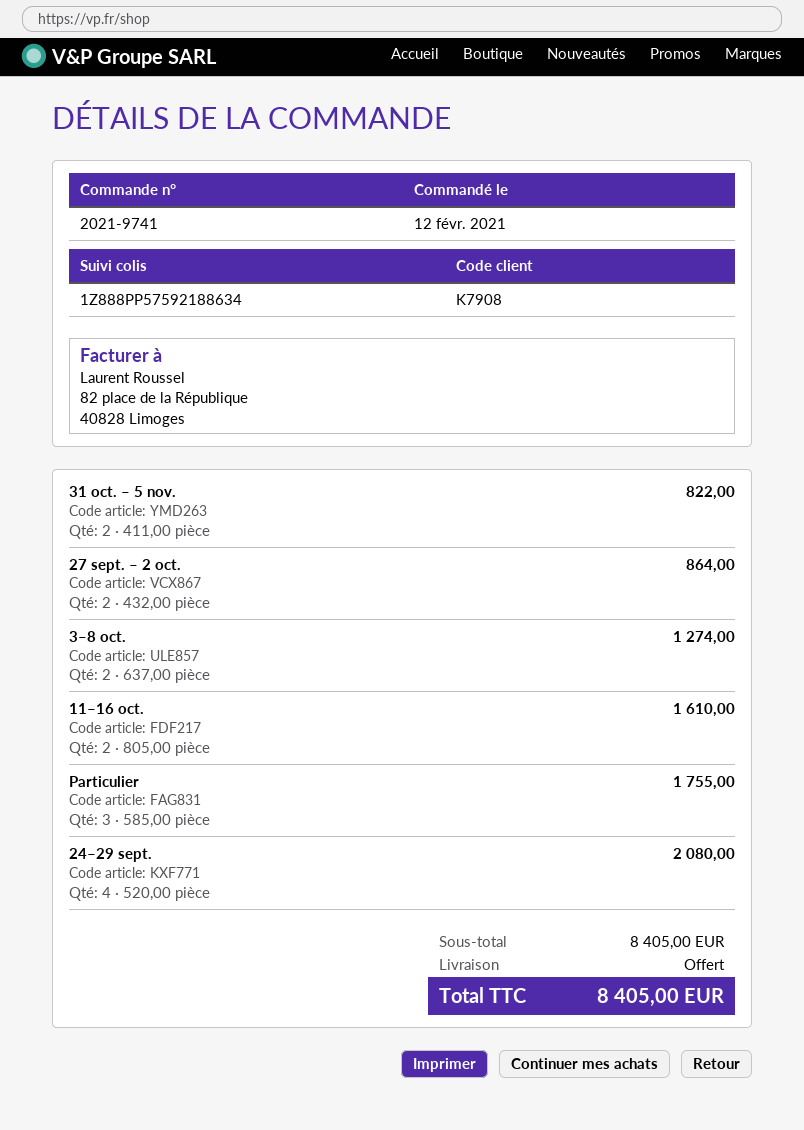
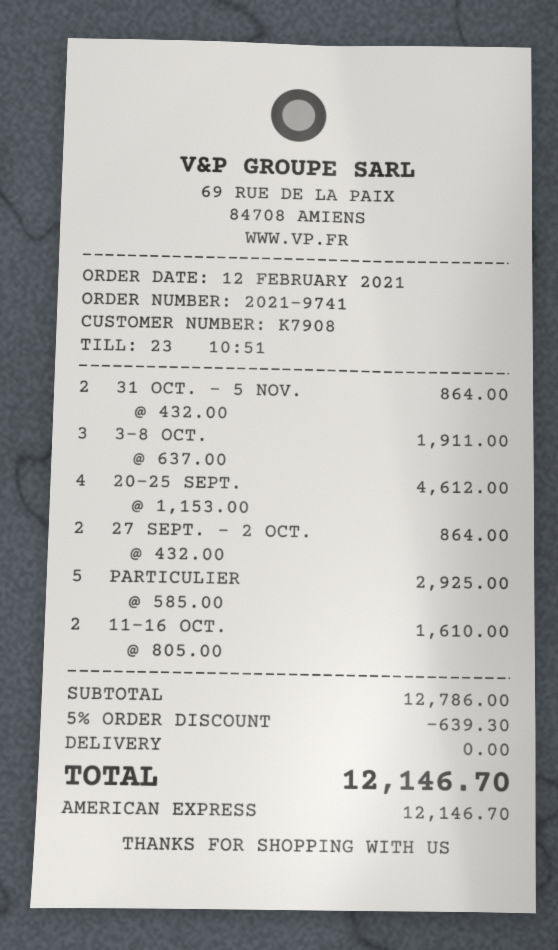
31 oct. – 5 nov.: 2 x 411.00 = 822.00 -> 2 x 432.00 = 864.00
3–8 oct.: 2 x 637.00 = 1274.00 -> 3 x 637.00 = 1911.00
Particulier: 3 x 585.00 = 1755.00 -> 5 x 585.00 = 2925.00
24–29 sept.: 4 x 520.00 = 2080.00 -> none
20–25 SEPT.: none -> 4 x 1153.00 = 4612.00
subtotal: 8405.00 -> 12786.00
discount: none -> 5% = 639.30
total: 8405.00 -> 12146.70

